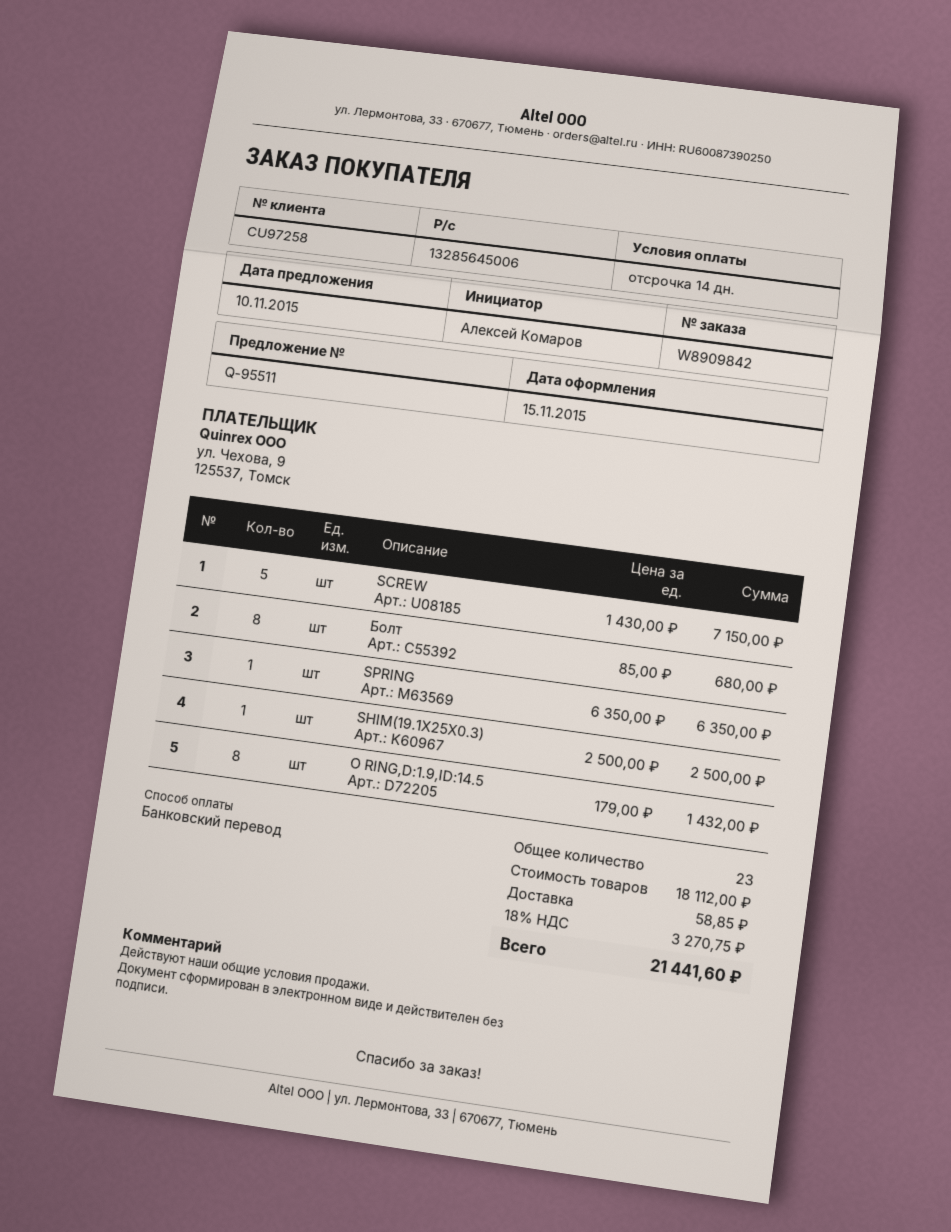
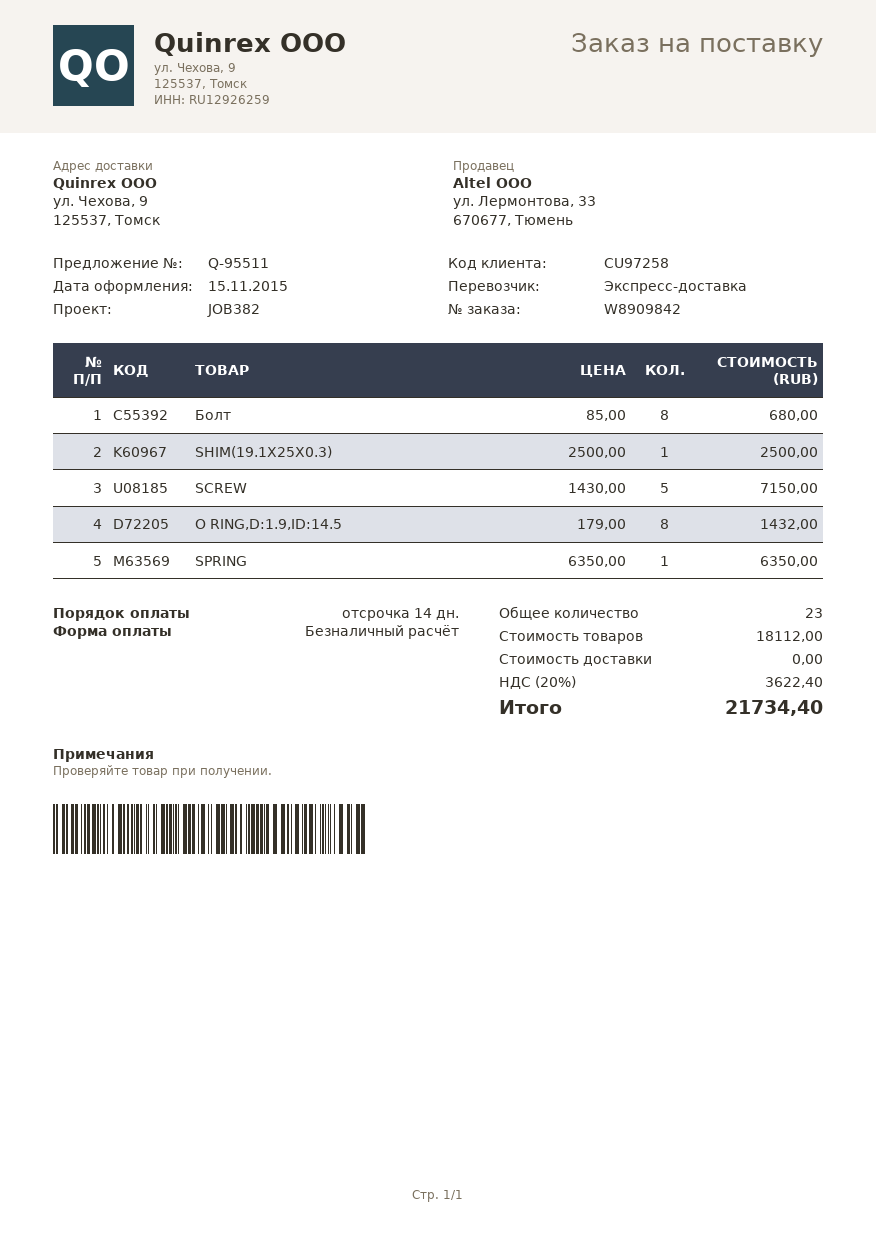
shipping: 58.85 -> 0.00
tax: 18% = 3270.75 -> 20% = 3622.40
total: 21441.60 -> 21734.40

